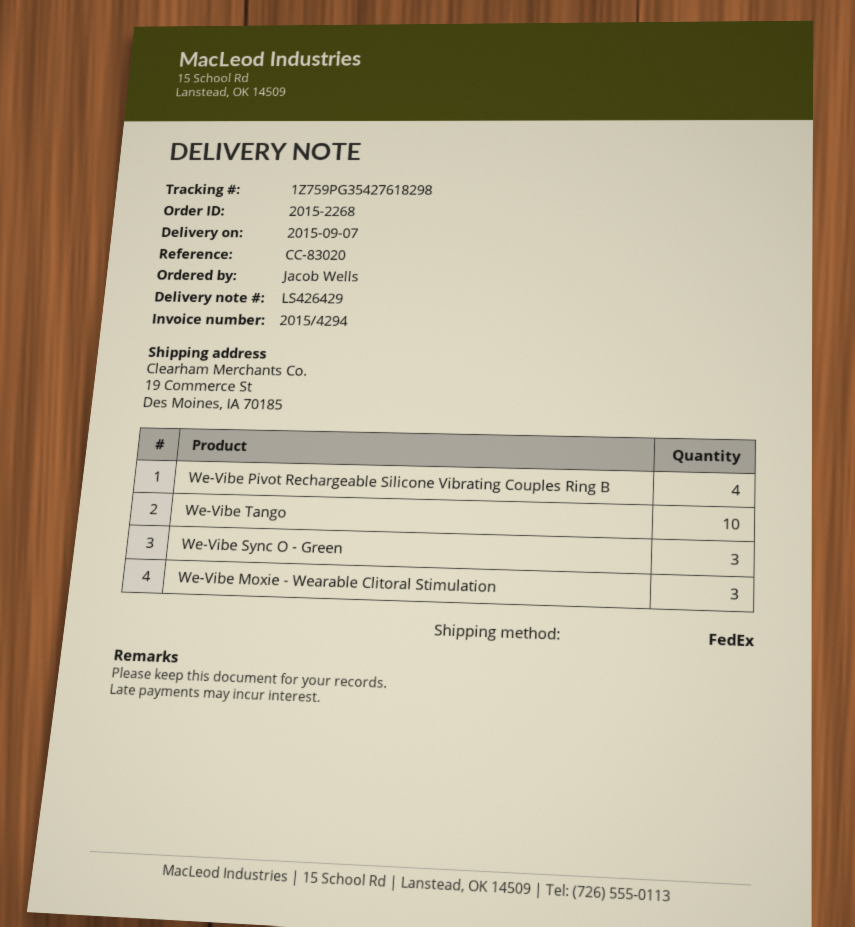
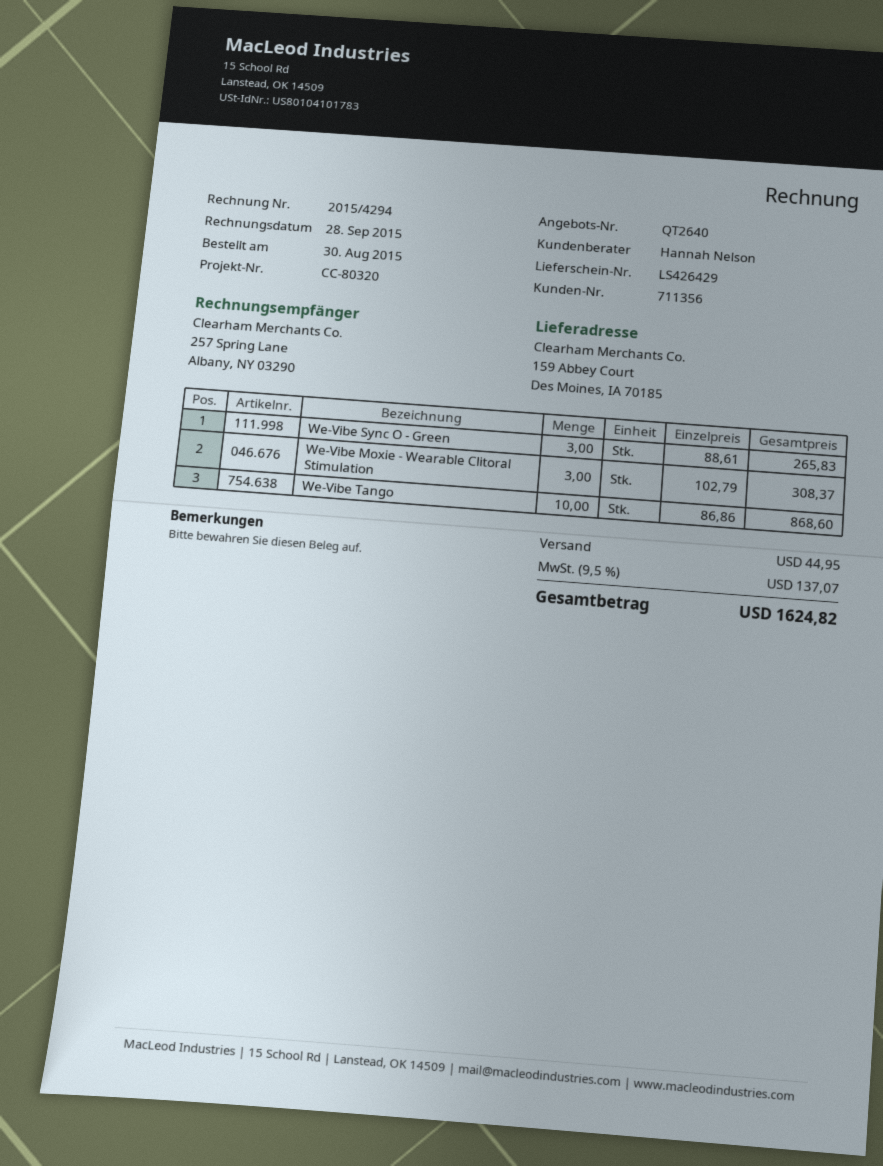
reference: CC-83020 -> CC-80320
ship to: 19 Commerce St, Des Moines, IA 70185 -> 159 Abbey Court, Des Moines, IA 70185
We-Vibe Pivot Rechargeable Silicone Vibrating Couples Ring B: 4 -> none

